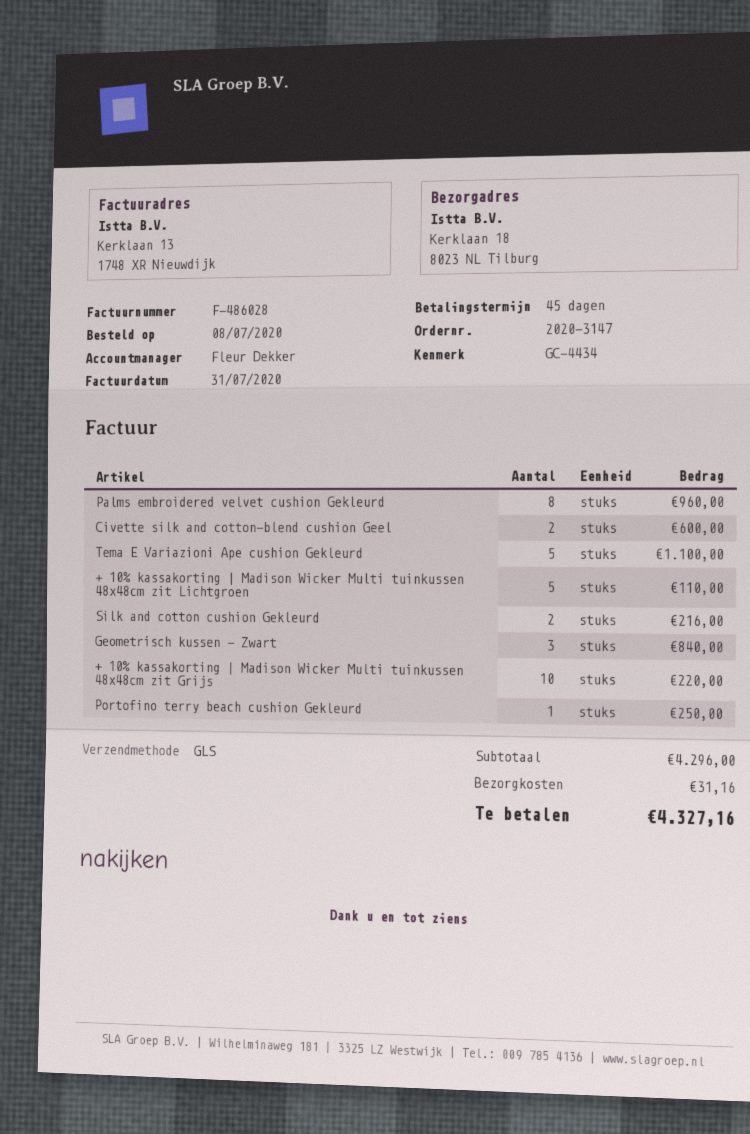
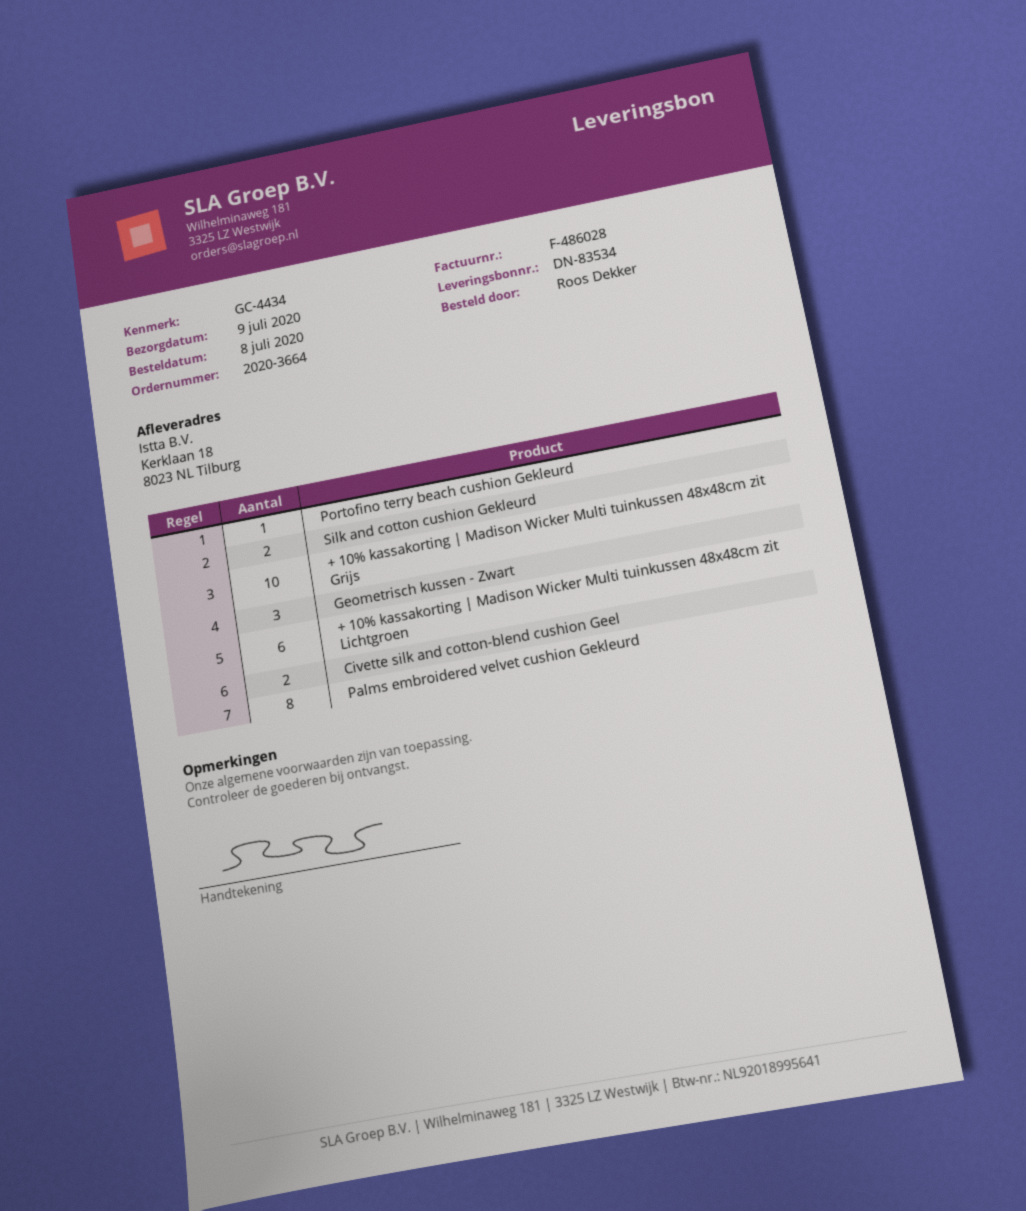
order number: 2020-3147 -> 2020-3664
Tema E Variazioni Ape cushion Gekleurd: 5 -> none
+ 10% kassakorting | Madison Wicker Multi tuinkussen 48x48cm zit Lichtgroen: 5 -> 6

